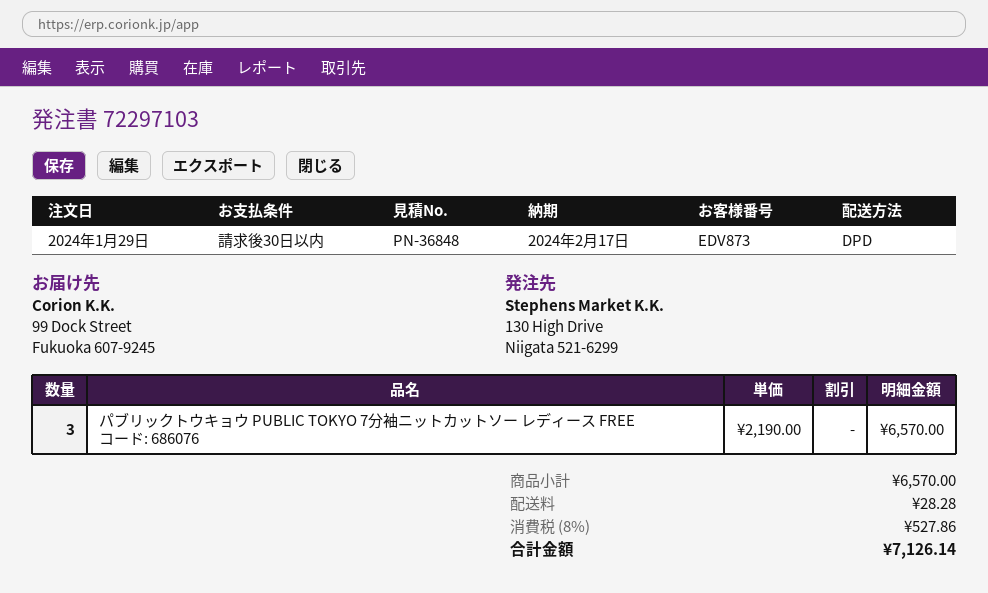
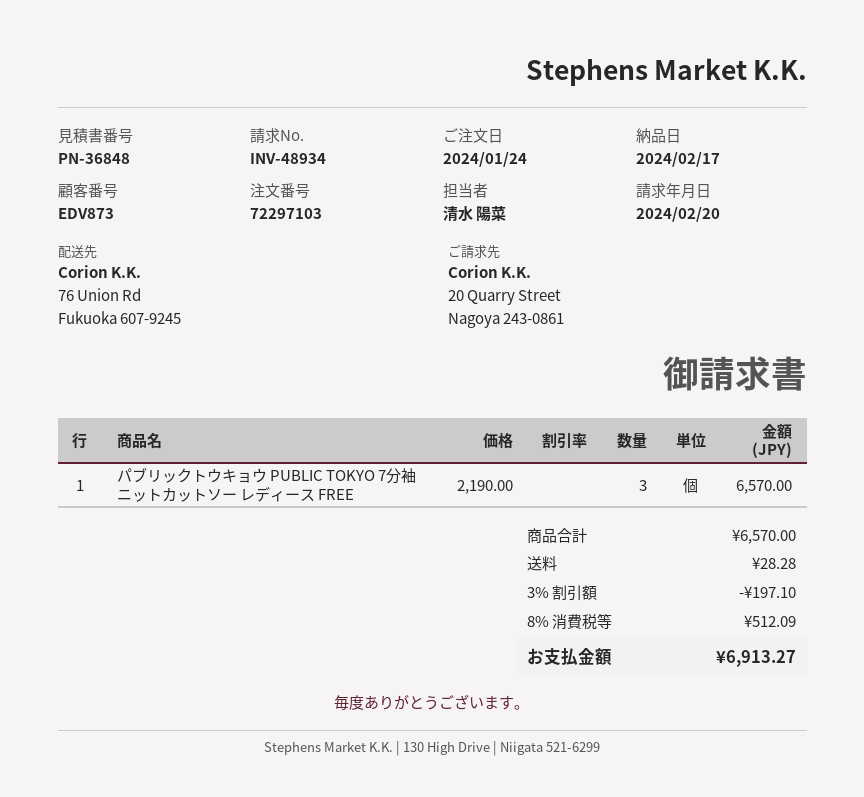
order date: 2024-01-29 -> 2024-01-24
ship to: 99 Dock Street, Fukuoka 607-9245 -> 76 Union Rd, Fukuoka 607-9245
discount: none -> 3% = 197.10
tax: 8% = 527.86 -> 8% = 512.09
total: 7126.14 -> 6913.27

